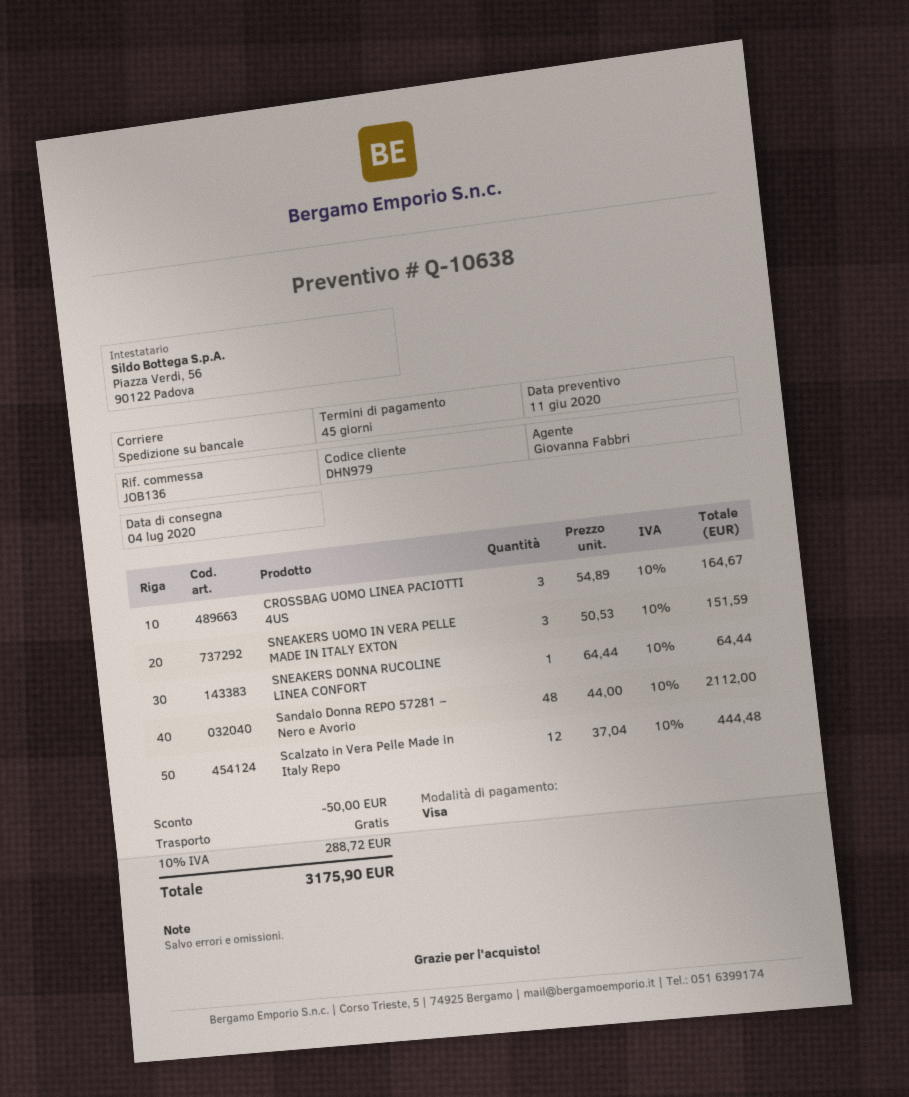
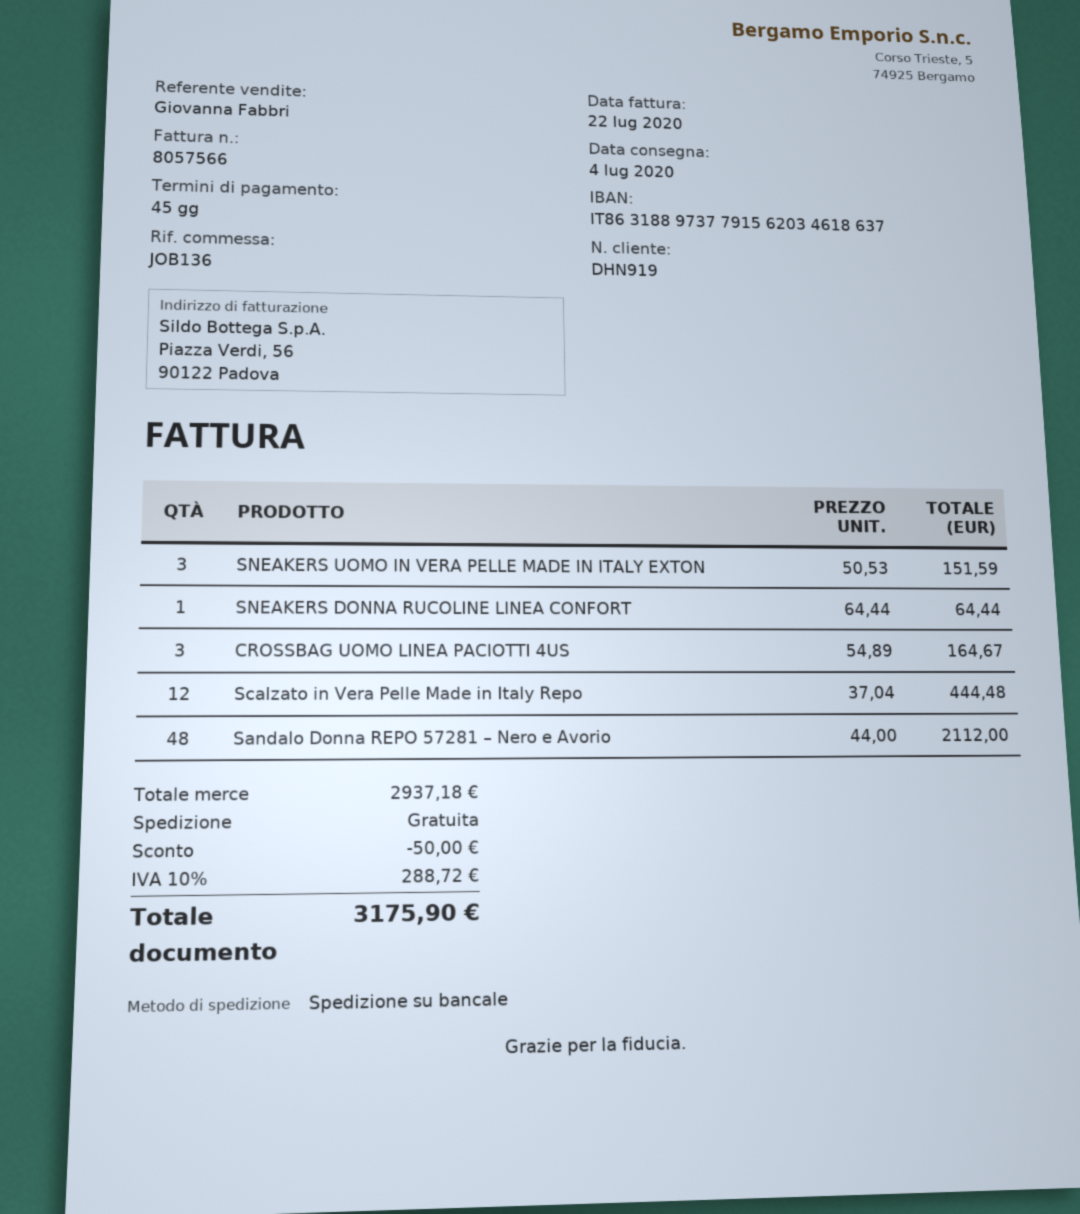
customer number: DHN979 -> DHN919

